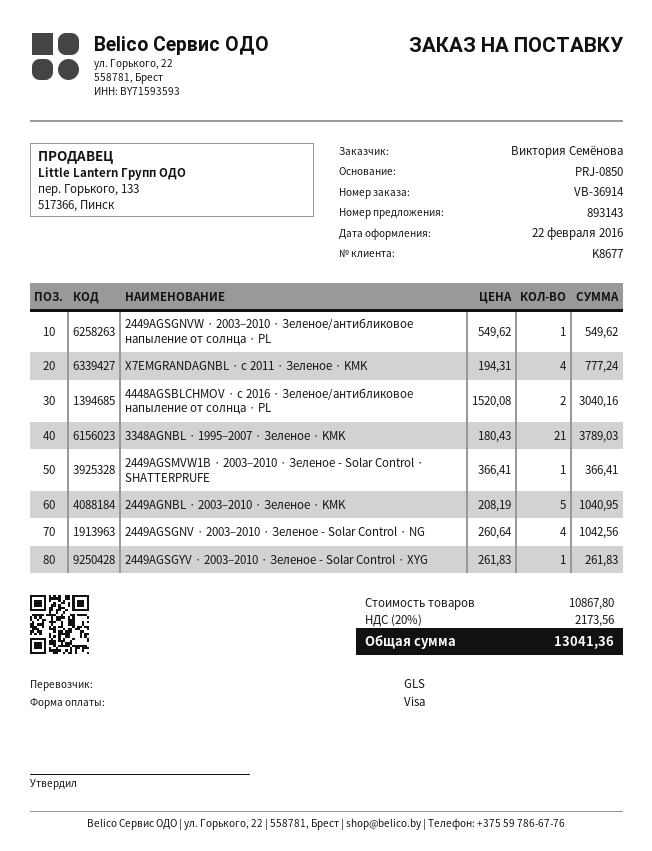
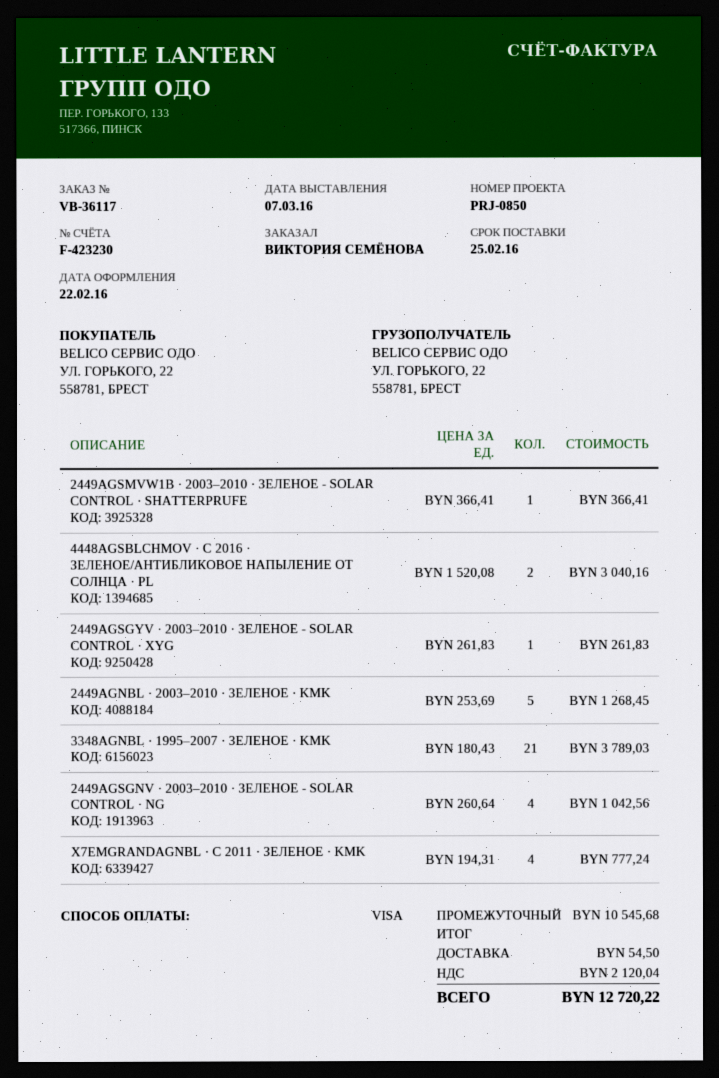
order number: VB-36914 -> VB-36117
2449AGSGNVW · 2003–2010 · Зеленое/антибликовое напыление от солнца · PL: 1 x 549.62 = 549.62 -> none
2449AGNBL · 2003–2010 · Зеленое · KMK: 5 x 208.19 = 1040.95 -> 5 x 253.69 = 1268.45
subtotal: 10867.80 -> 10545.68
shipping: none -> 54.50
tax: 2173.56 -> 2120.04
total: 13041.36 -> 12720.22

